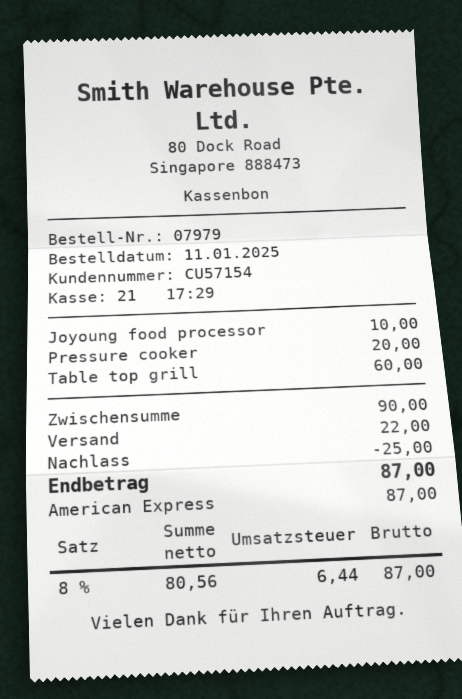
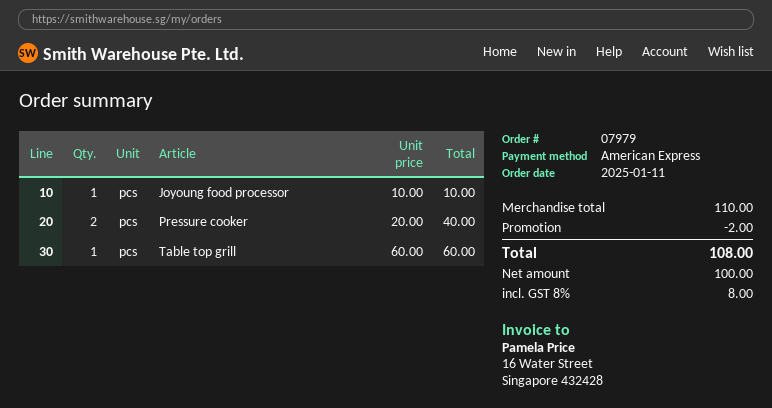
Pressure cooker: 1 x 20.00 = 20.00 -> 2 x 20.00 = 40.00
subtotal: 90.00 -> 110.00
discount: 25.00 -> 2.00
shipping: 22.00 -> none
net: 80.56 -> 100.00
tax: 8% = 6.44 -> 8% = 8.00
total: 87.00 -> 108.00

